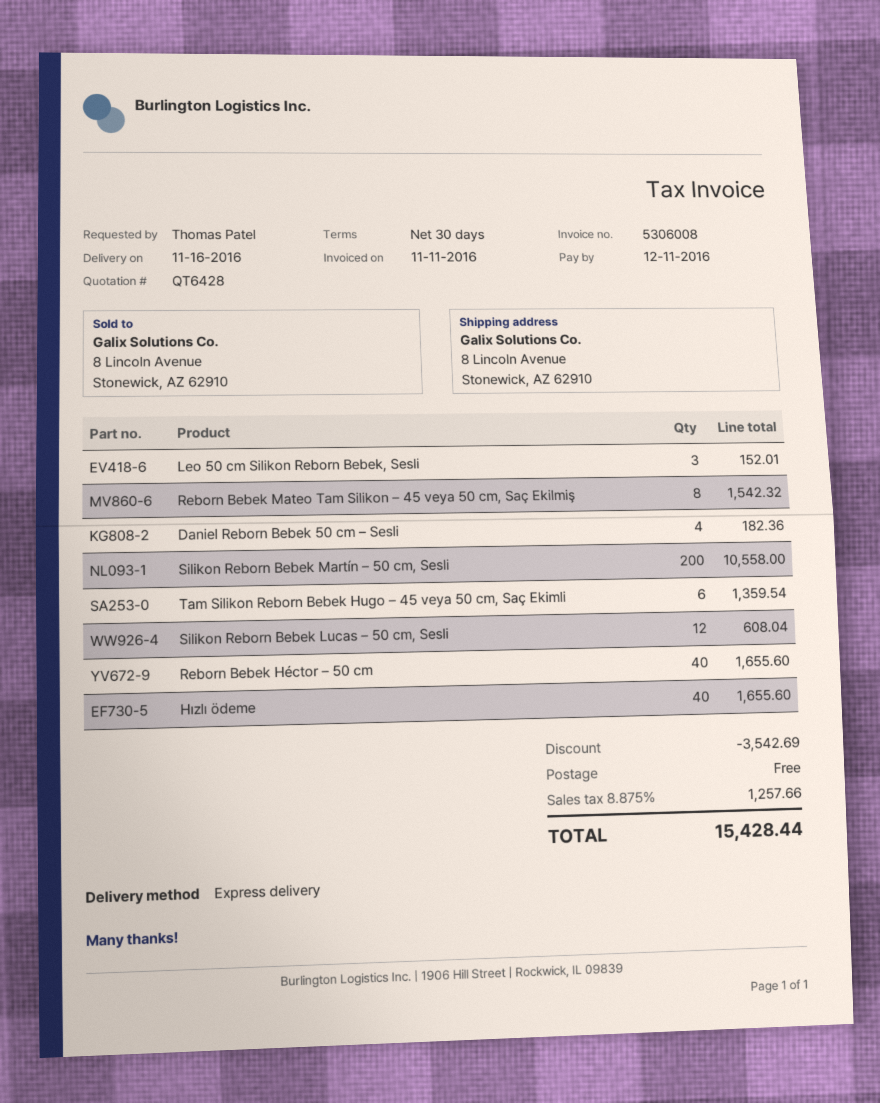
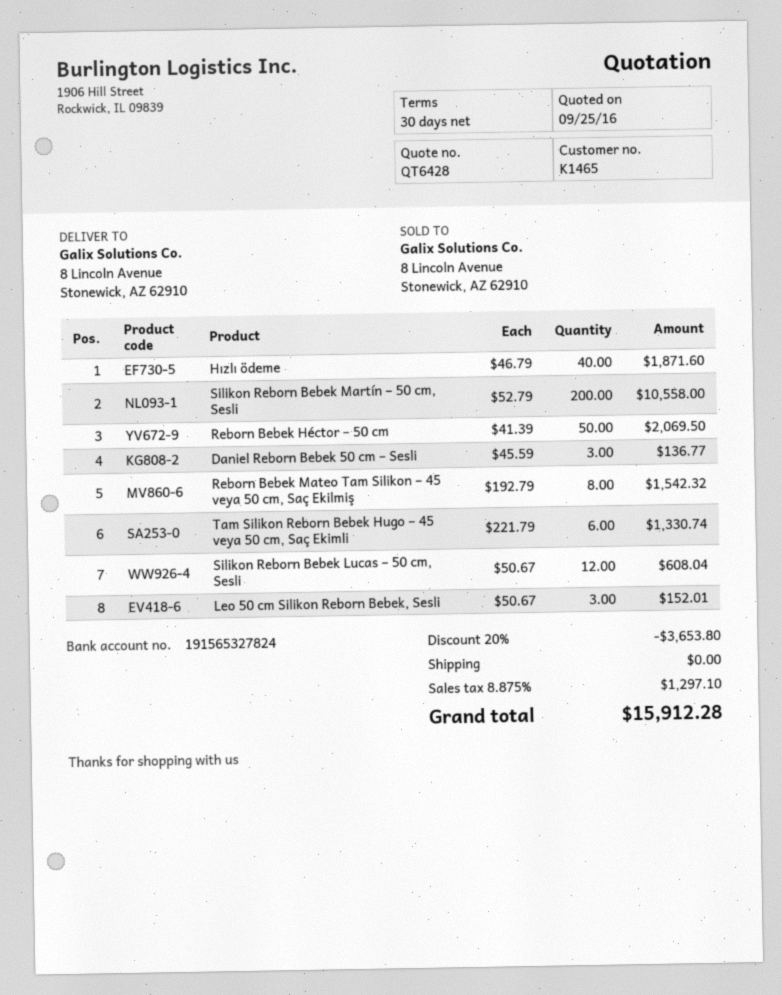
Daniel Reborn Bebek 50 cm – Sesli: 4 for 182.36 -> 3 for 136.77
Tam Silikon Reborn Bebek Hugo – 45 veya 50 cm, Saç Ekimli: 6 for 1359.54 -> 6 for 1330.74
Reborn Bebek Héctor – 50 cm: 40 for 1655.60 -> 50 for 2069.50
Hızlı ödeme: 40 for 1655.60 -> 40 for 1871.60
discount: 3542.69 -> 3653.80
tax: 8.875% = 1257.66 -> 8.875% = 1297.10
total: 15428.44 -> 15912.28

